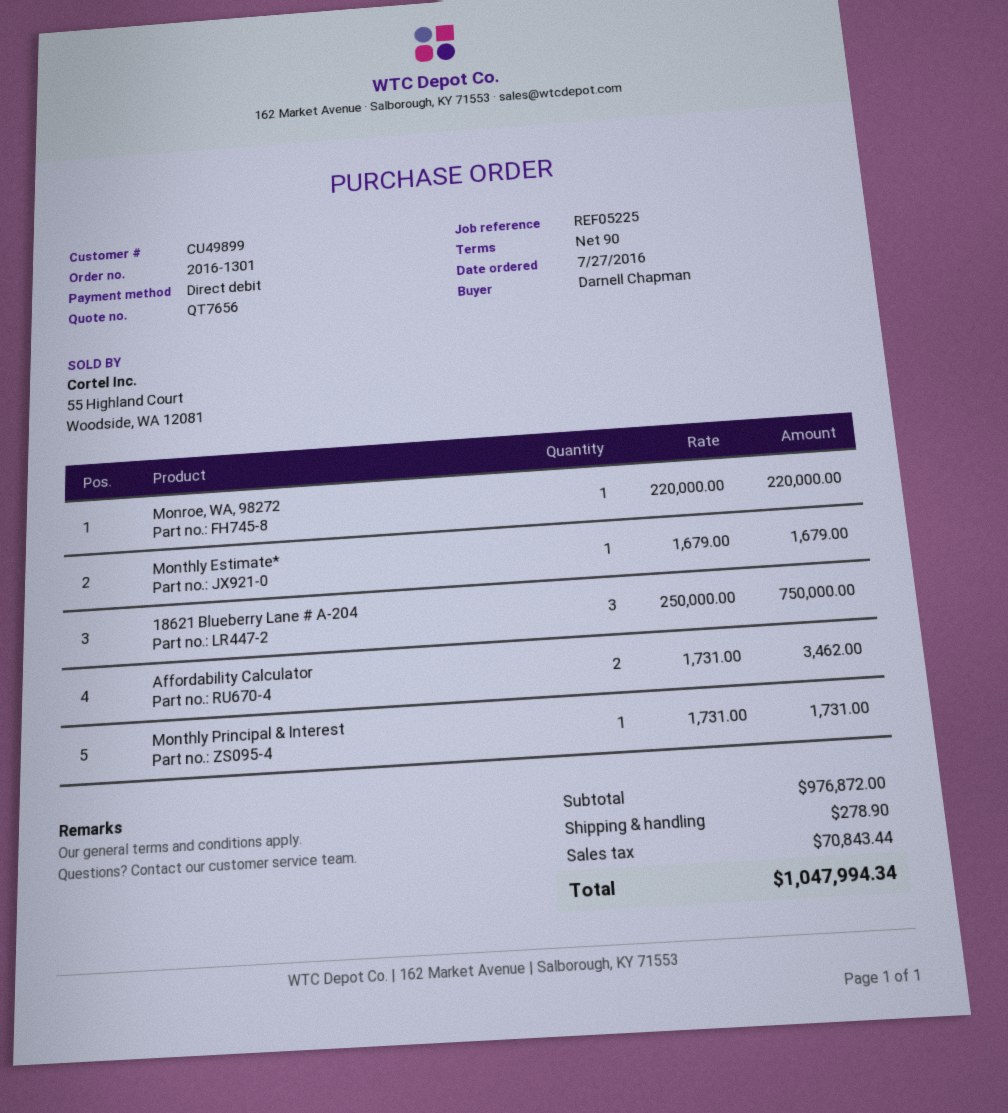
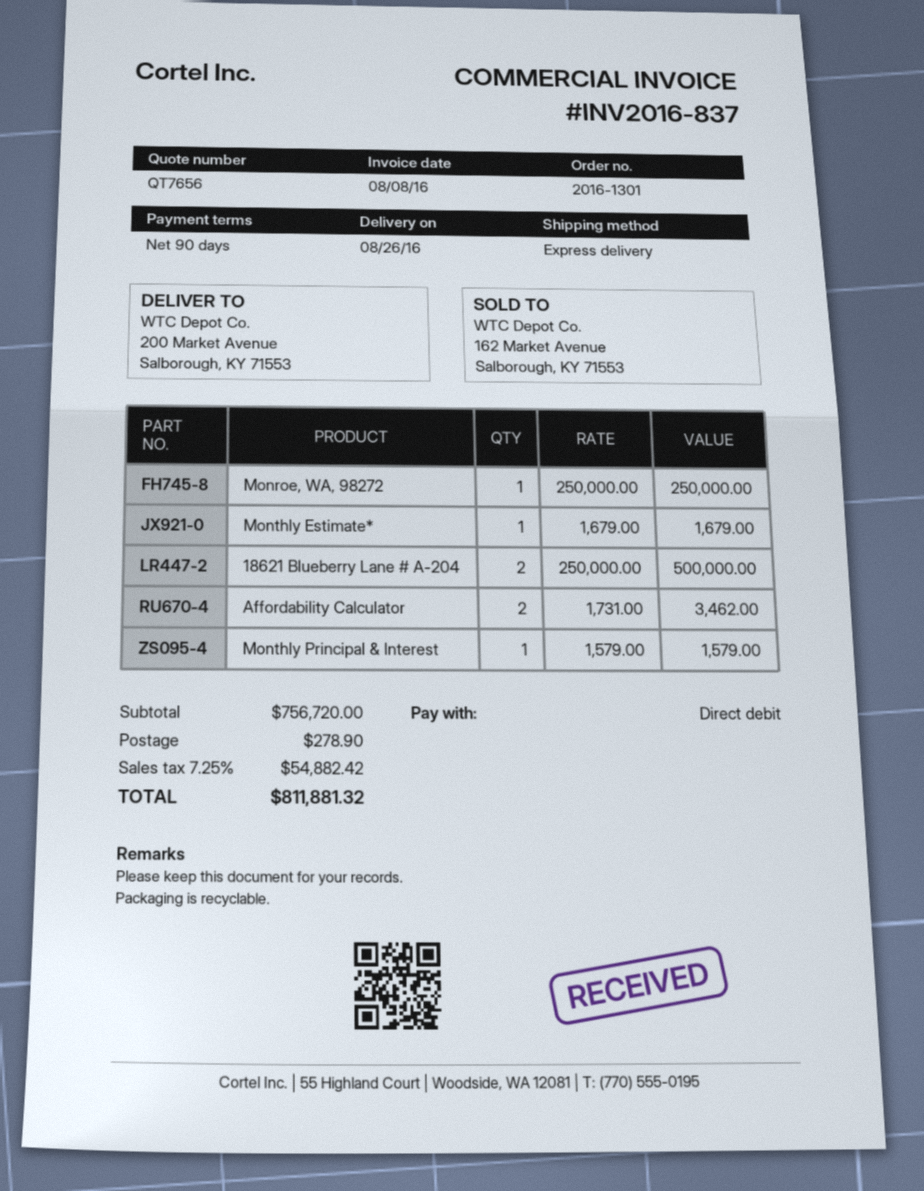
Monroe, WA, 98272: 1 x 220000.00 = 220000.00 -> 1 x 250000.00 = 250000.00
18621 Blueberry Lane # A-204: 3 x 250000.00 = 750000.00 -> 2 x 250000.00 = 500000.00
Monthly Principal & Interest: 1 x 1731.00 = 1731.00 -> 1 x 1579.00 = 1579.00
subtotal: 976872.00 -> 756720.00
tax: 70843.44 -> 54882.42
total: 1047994.34 -> 811881.32

